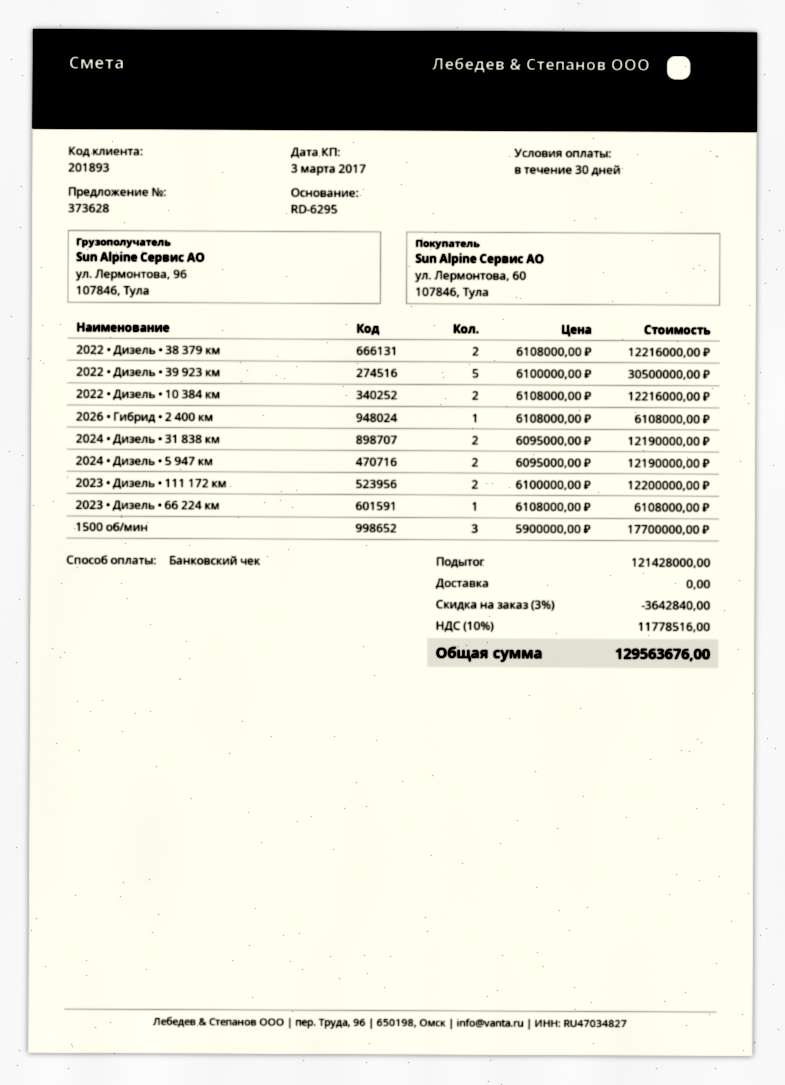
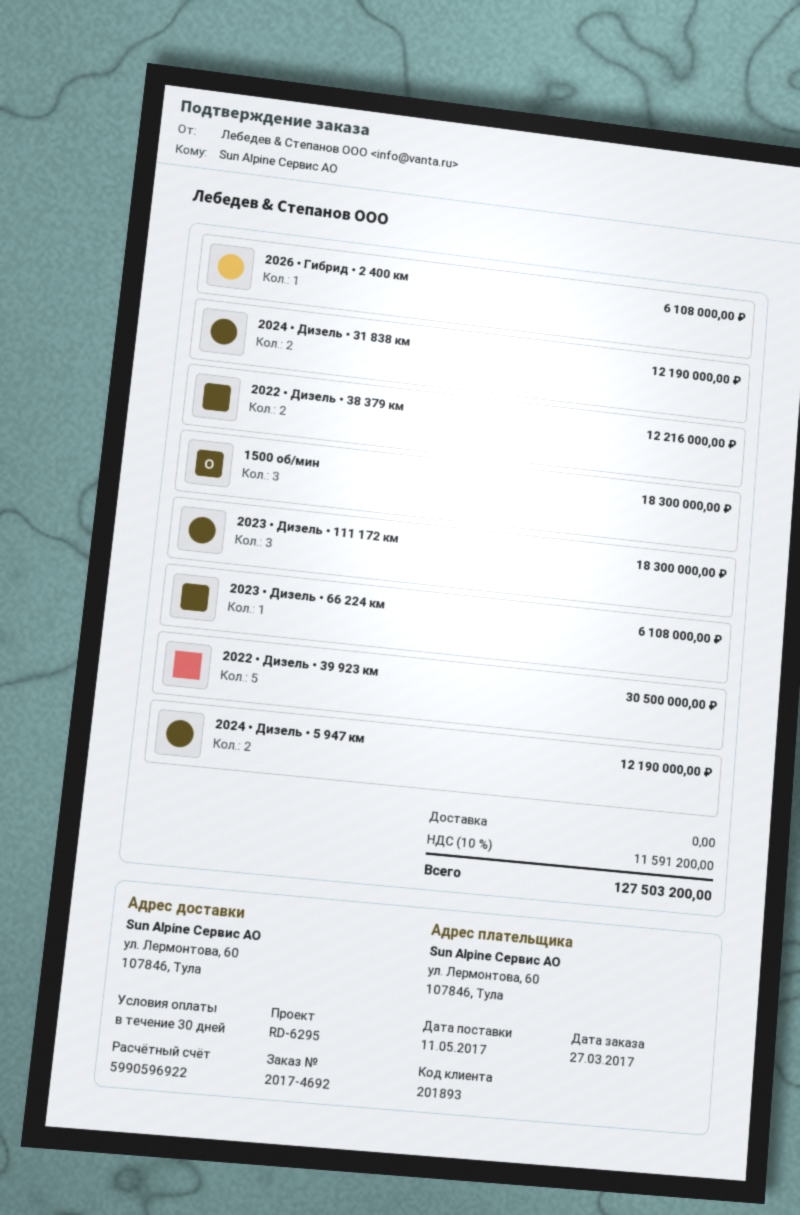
ship to: ул. Лермонтова, 96, 107846, Тула -> ул. Лермонтова, 60, 107846, Тула
2022 • Дизель • 10 384 км: 2 for 12216000.00 -> none
2023 • Дизель • 111 172 км: 2 for 12200000.00 -> 3 for 18300000.00
1500 об/мин: 3 for 17700000.00 -> 3 for 18300000.00
discount: 3% = 3642840.00 -> none
tax: 10% = 11778516.00 -> 10% = 11591200.00
total: 129563676.00 -> 127503200.00

